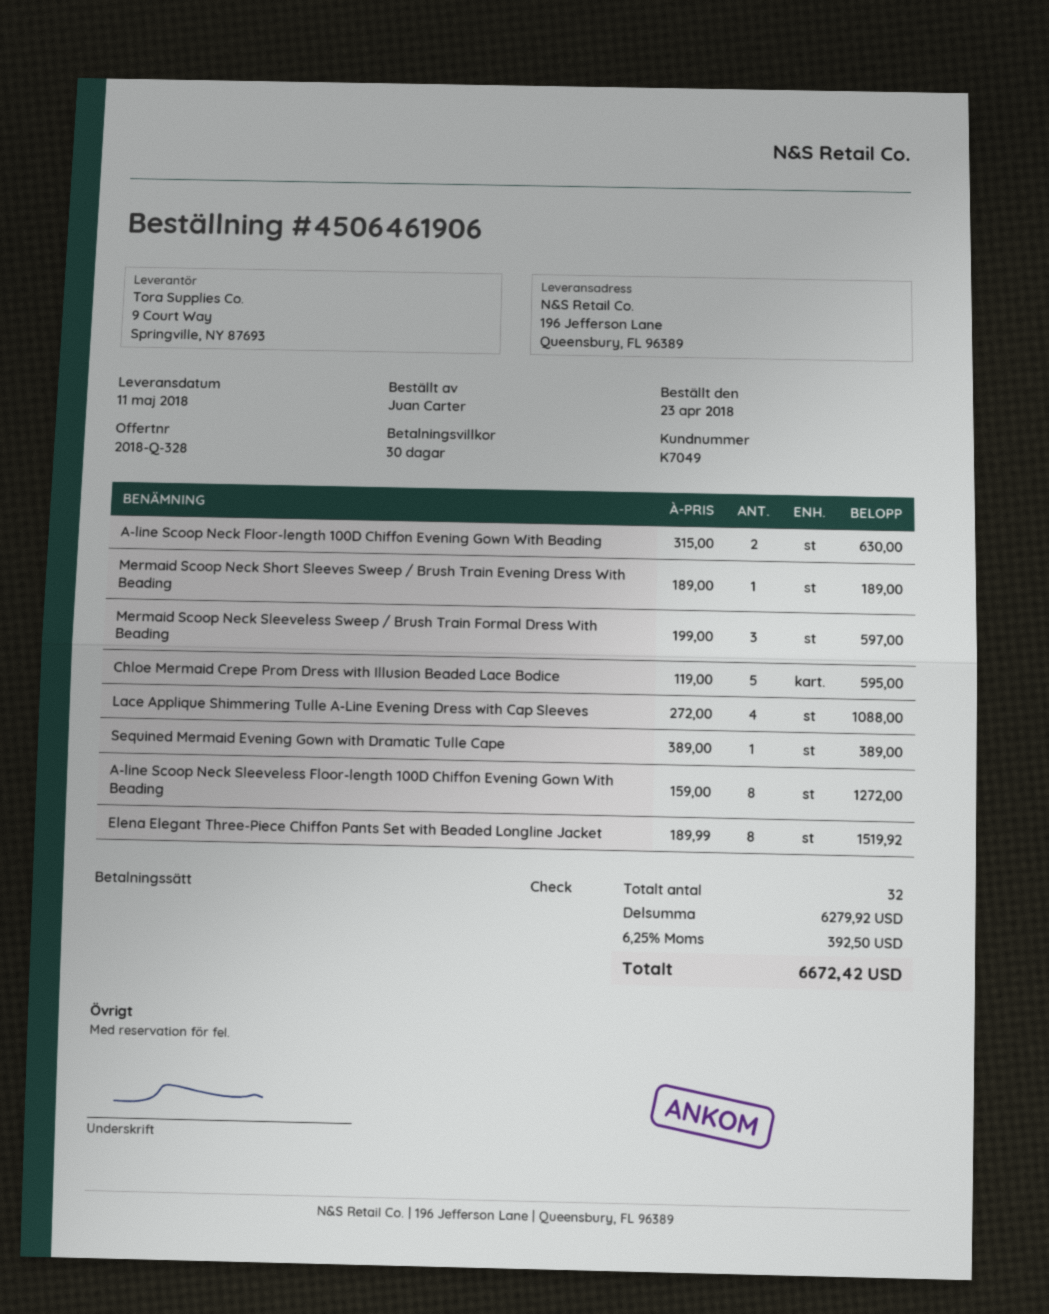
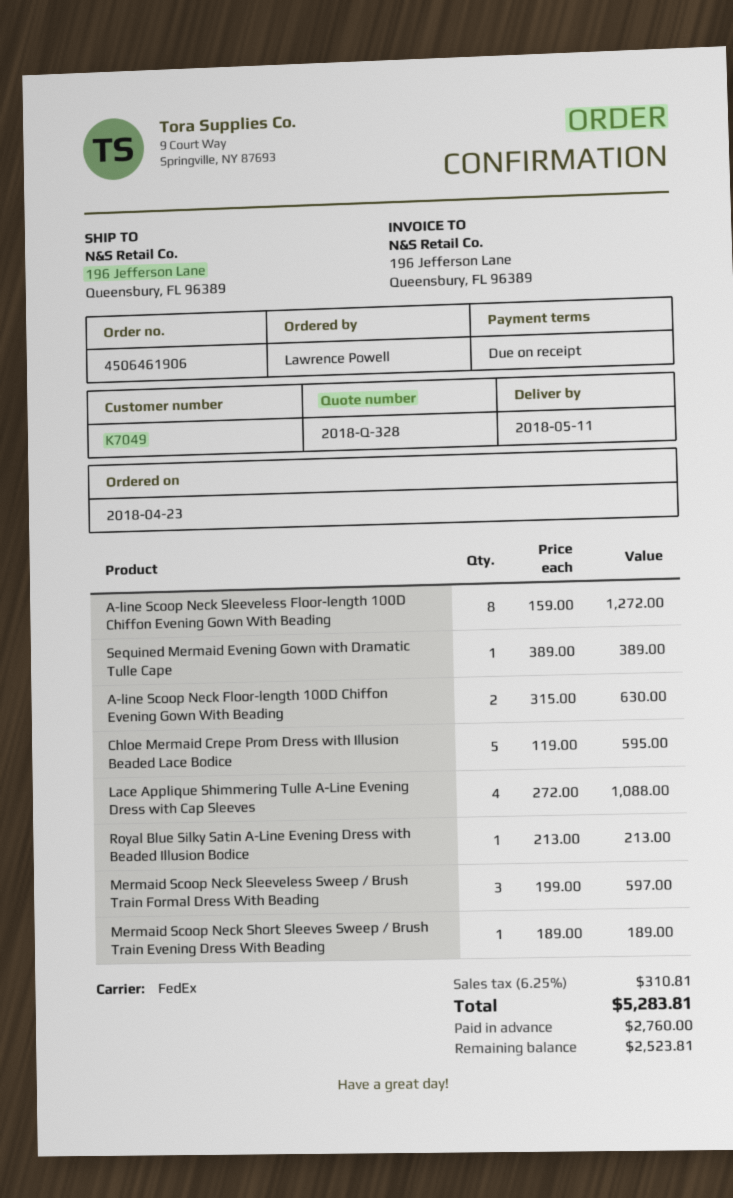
payment terms: 30 days -> on receipt
ordered by: Juan Carter -> Lawrence Powell
Elena Elegant Three-Piece Chiffon Pants Set with Beaded Longline Jacket: 8 x 189.99 = 1519.92 -> none
Royal Blue Silky Satin A-Line Evening Dress with Beaded Illusion Bodice: none -> 1 x 213.00 = 213.00
tax: 6.25% = 392.50 -> 6.25% = 310.81
total: 6672.42 -> 5283.81

